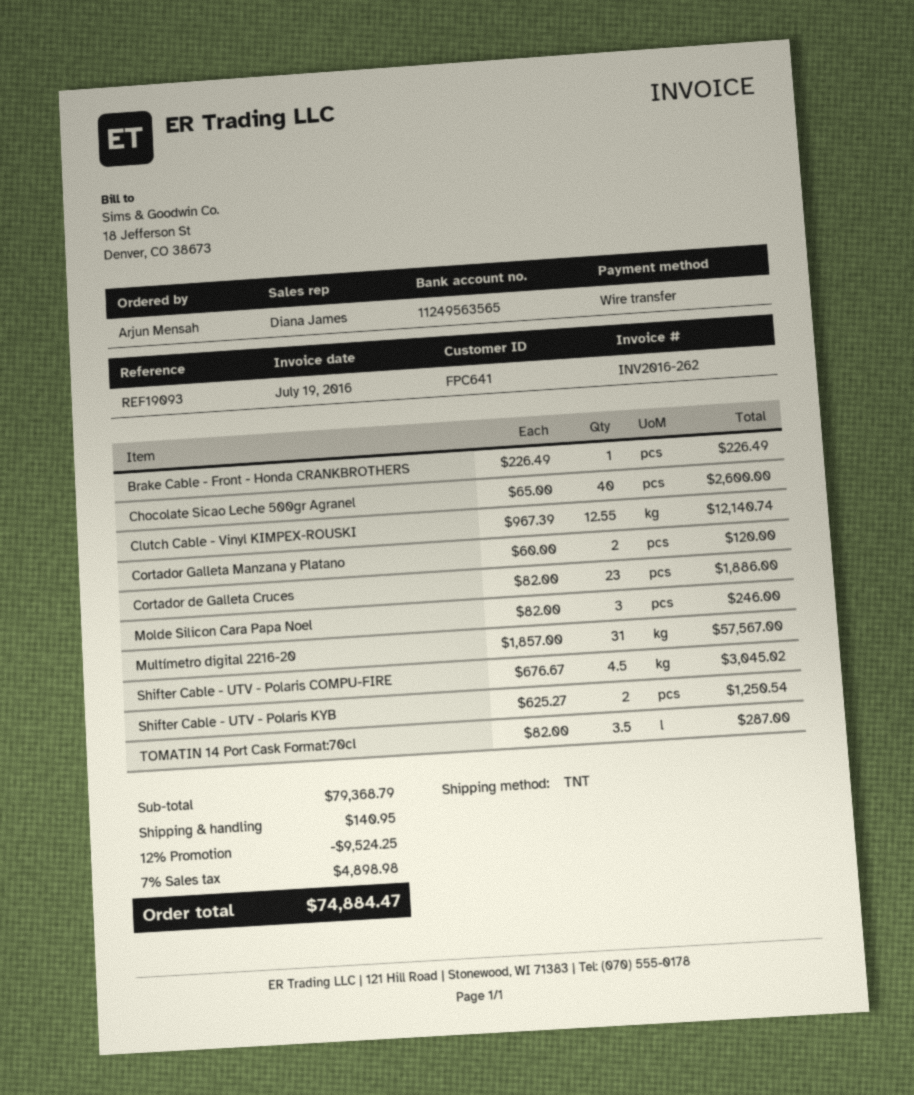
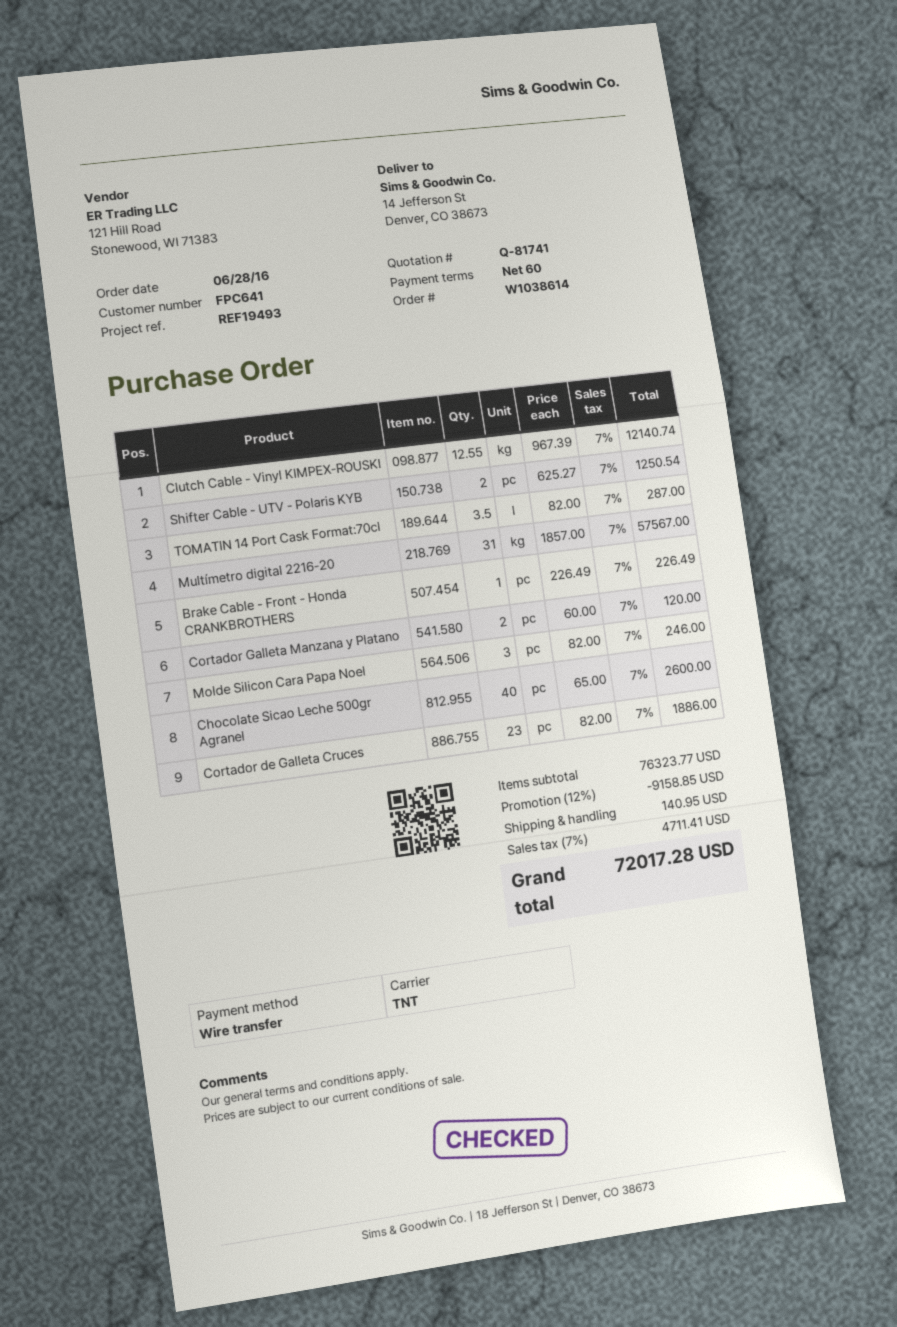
reference: REF19093 -> REF19493
Shifter Cable - UTV - Polaris COMPU-FIRE: 4.5 x 676.67 = 3045.02 -> none
subtotal: 79368.79 -> 76323.77
discount: 12% = 9524.25 -> 12% = 9158.85
tax: 7% = 4898.98 -> 7% = 4711.41
total: 74884.47 -> 72017.28

